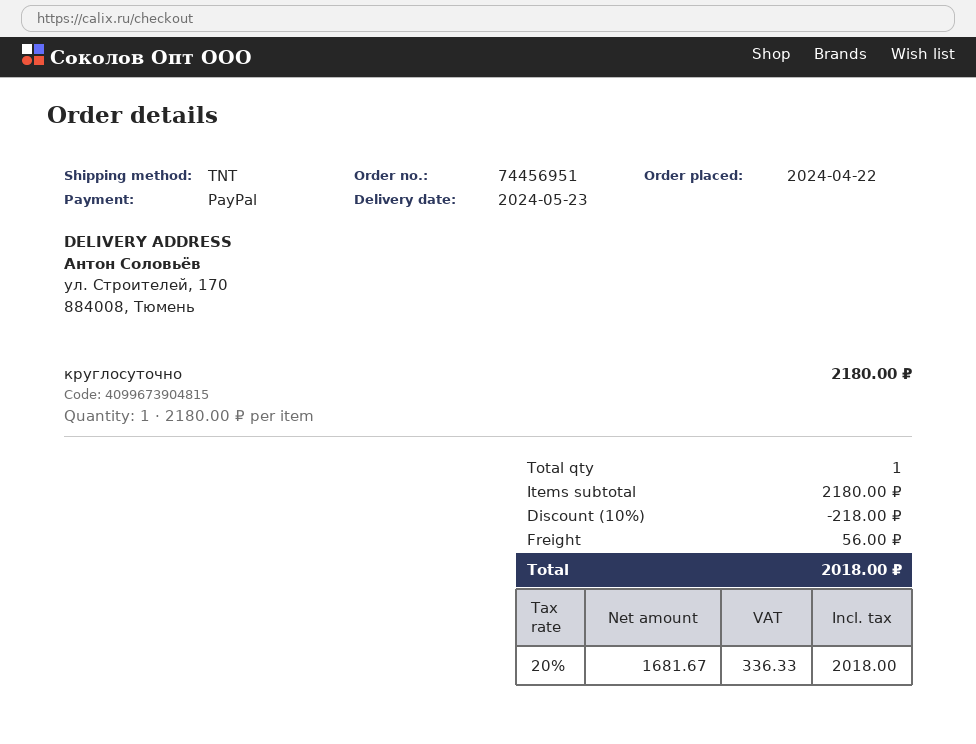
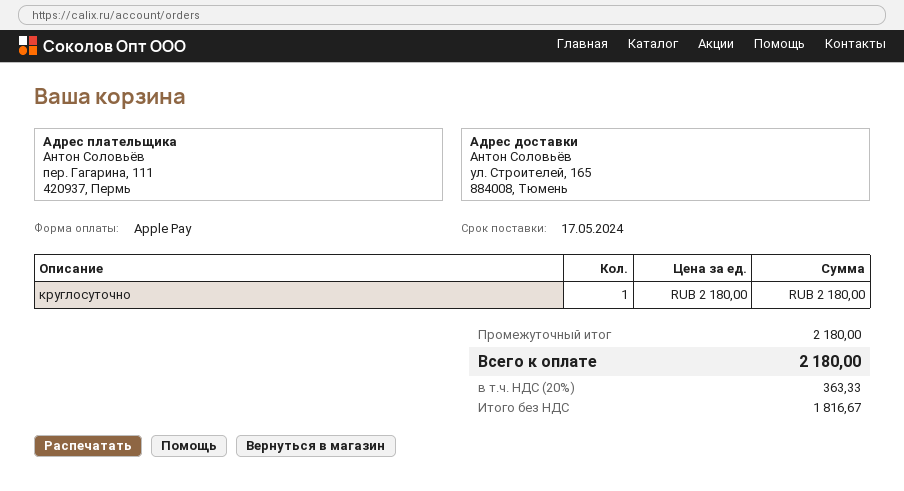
delivery date: 2024-05-23 -> 2024-05-17
payment method: PayPal -> Apple Pay
ship to: ул. Строителей, 170, 884008, Тюмень -> ул. Строителей, 165, 884008, Тюмень
discount: 10% = 218.00 -> none
shipping: 56.00 -> none
net: 1681.67 -> 1816.67
tax: 20% = 336.33 -> 20% = 363.33
total: 2018.00 -> 2180.00

